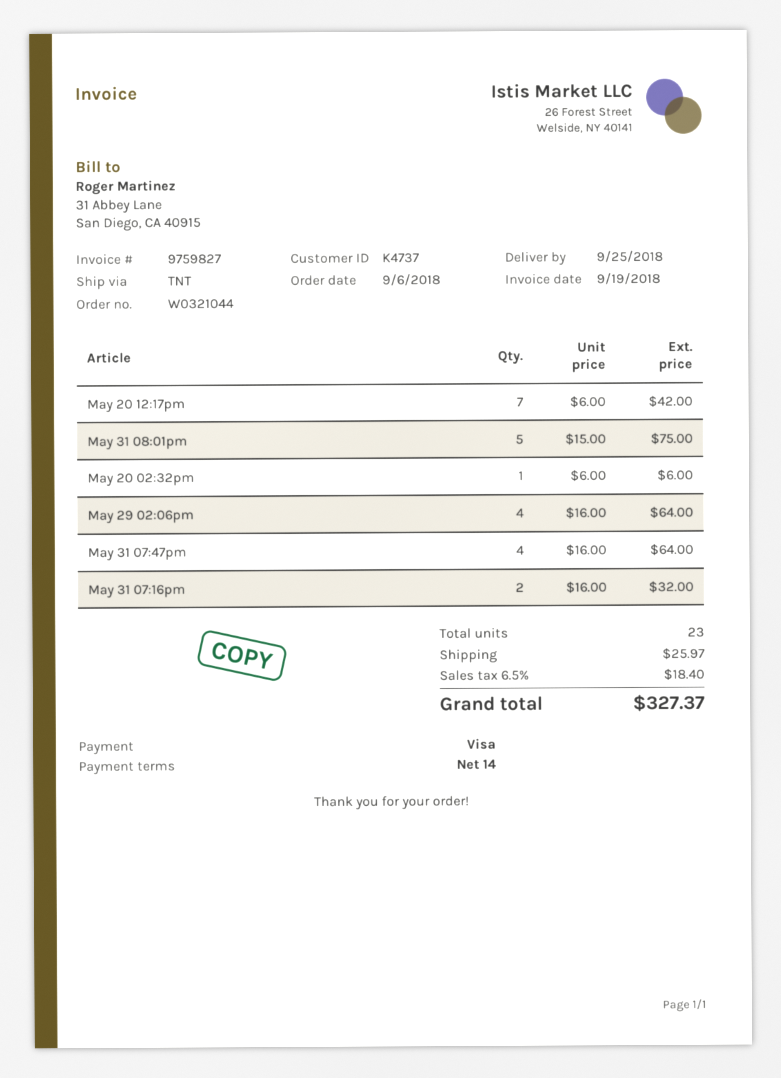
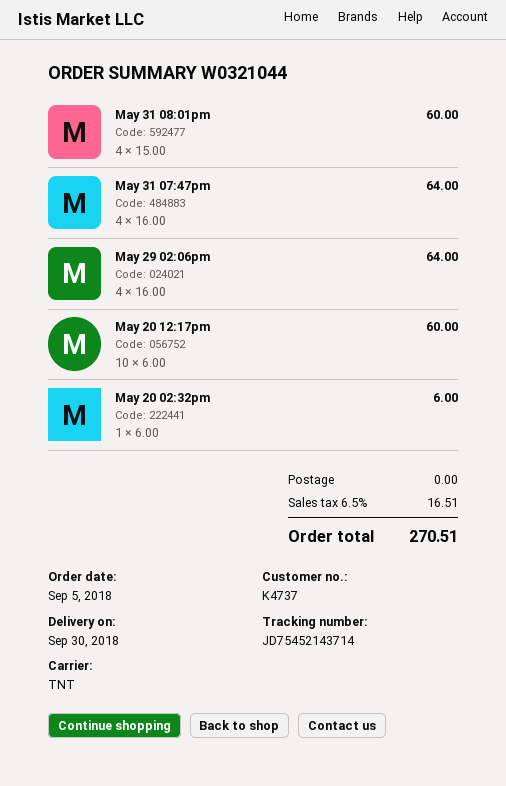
order date: 2018-09-06 -> 2018-09-05
delivery date: 2018-09-25 -> 2018-09-30
May 20 12:17pm: 7 x 6.00 = 42.00 -> 10 x 6.00 = 60.00
May 31 08:01pm: 5 x 15.00 = 75.00 -> 4 x 15.00 = 60.00
May 31 07:16pm: 2 x 16.00 = 32.00 -> none
shipping: 25.97 -> 0.00
tax: 6.5% = 18.40 -> 6.5% = 16.51
total: 327.37 -> 270.51

